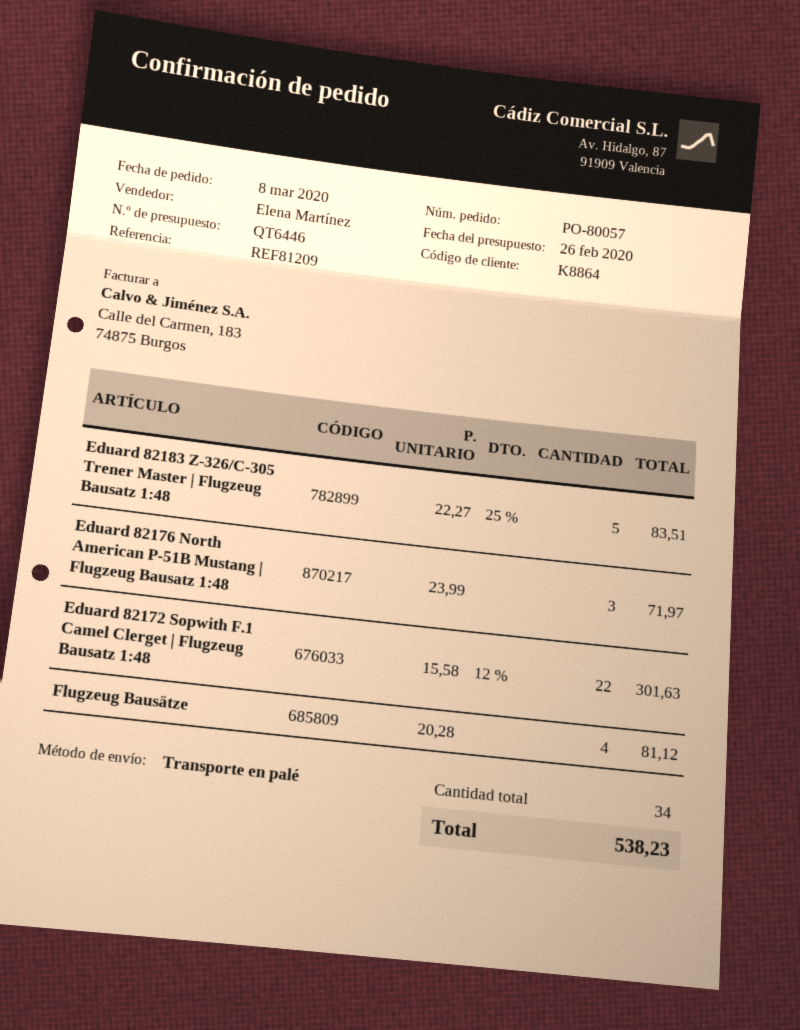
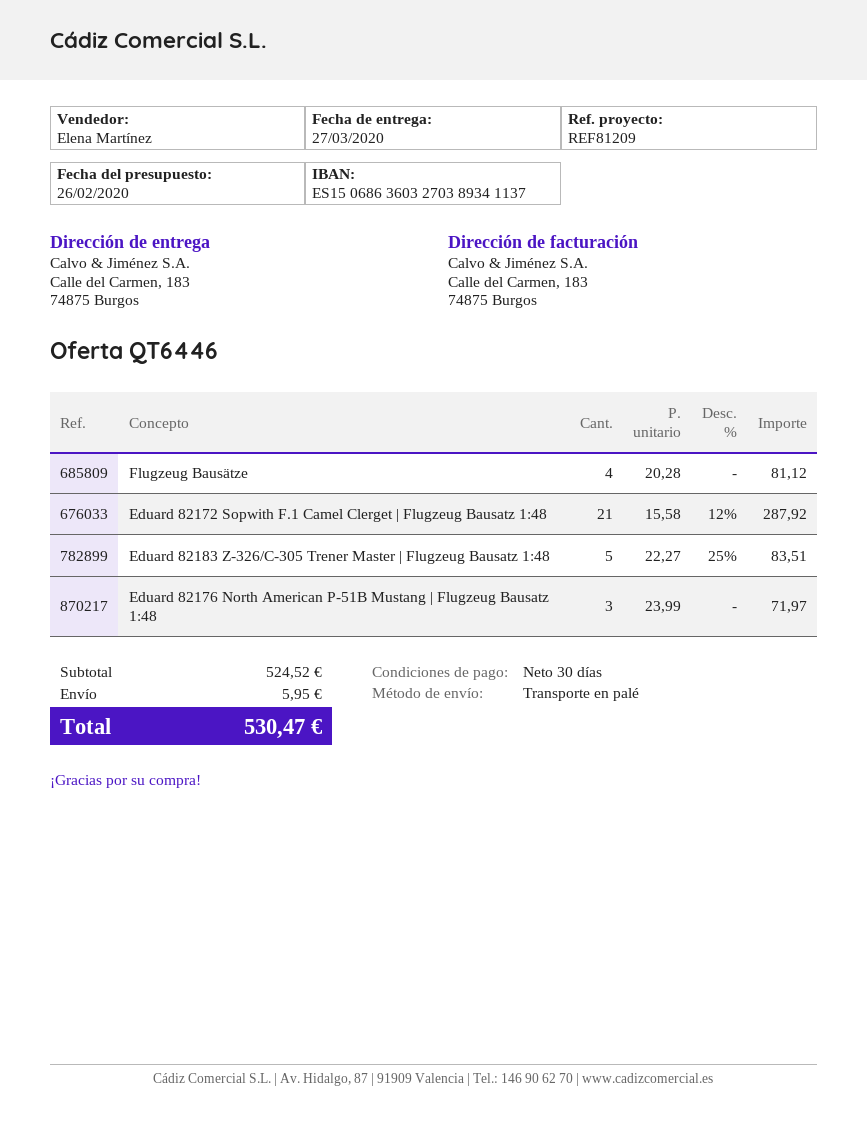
Eduard 82172 Sopwith F.1 Camel Clerget | Flugzeug Bausatz 1:48: 22 x 15.58 - 12% = 301.63 -> 21 x 15.58 - 12% = 287.92
shipping: none -> 5.95
total: 538.23 -> 530.47

